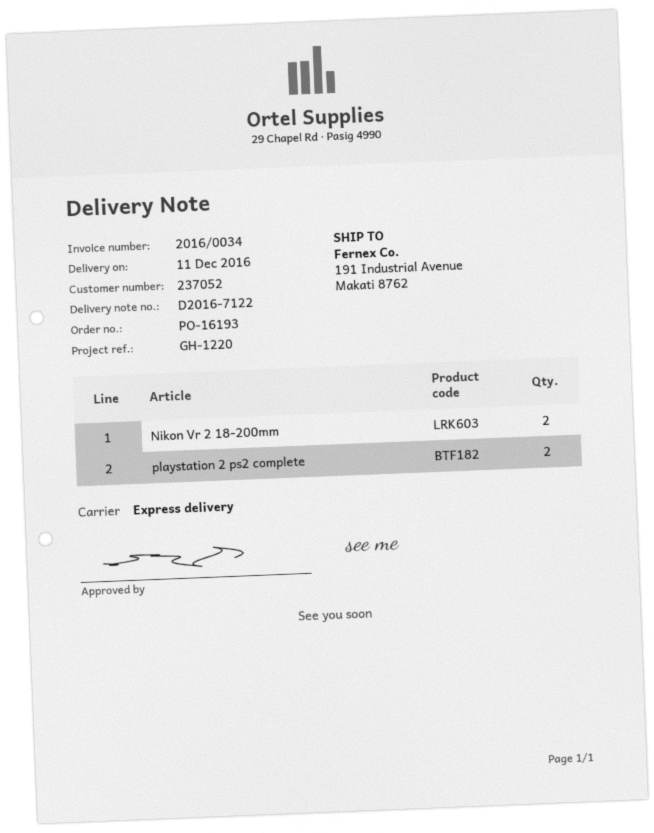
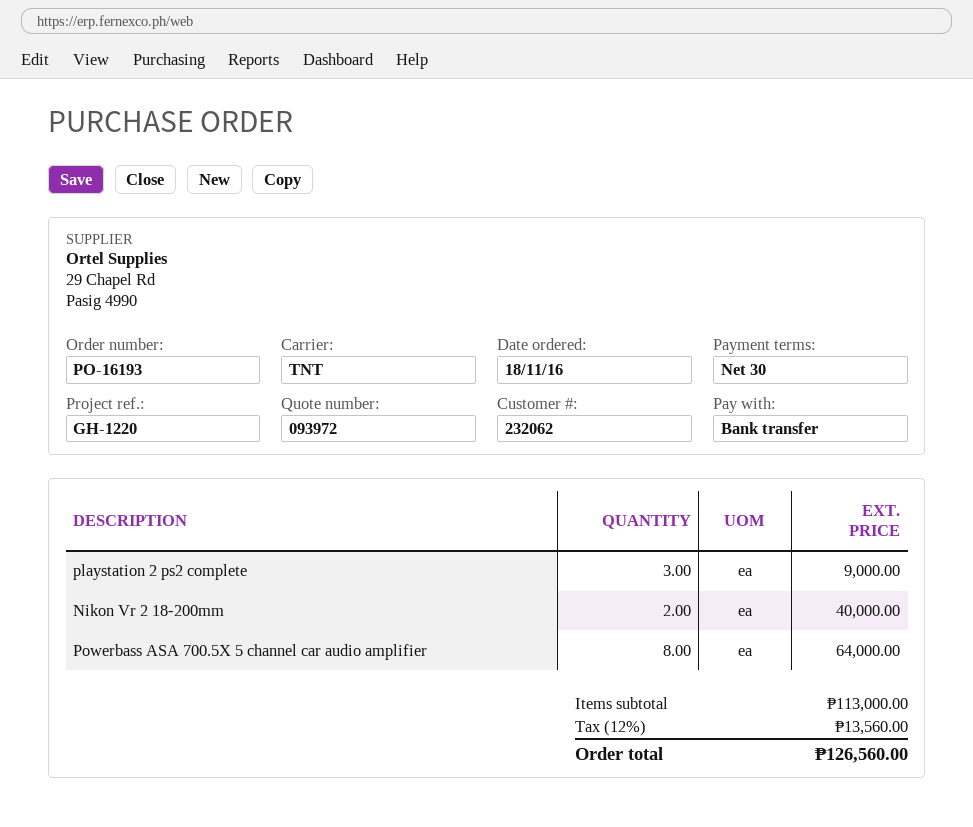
customer number: 237052 -> 232062
shipping method: express -> TNT
playstation 2 ps2 complete: 2 -> 3
Powerbass ASA 700.5X 5 channel car audio amplifier: none -> 8

